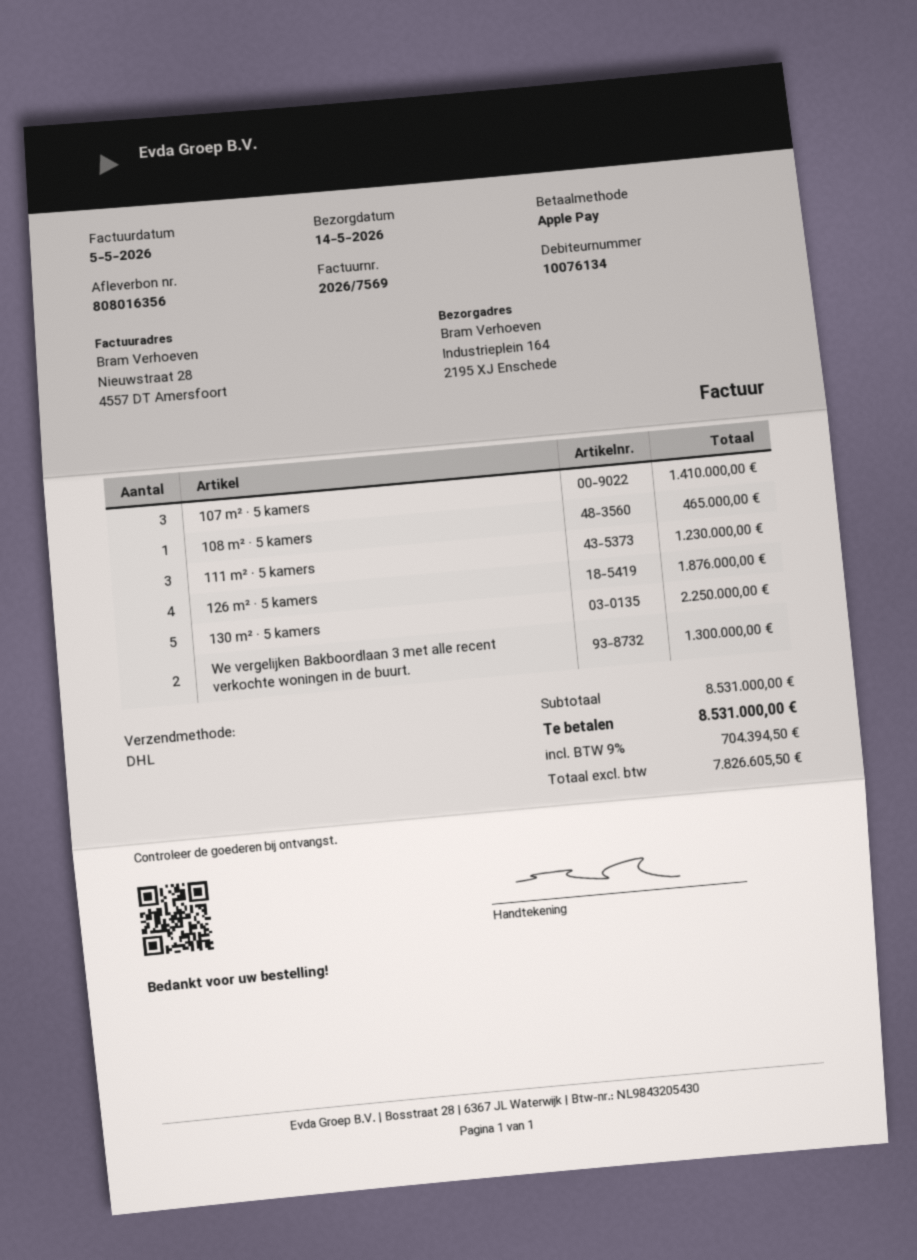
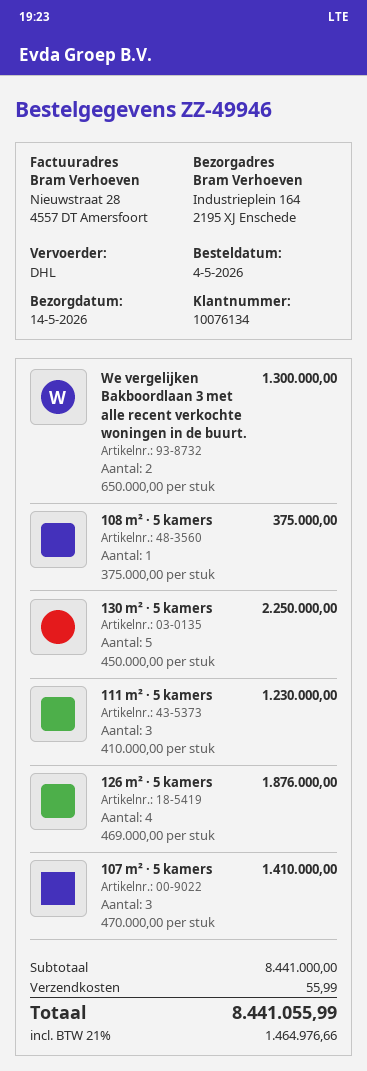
108 m² · 5 kamers: 1 for 465000.00 -> 1 for 375000.00
subtotal: 8531000.00 -> 8441000.00
shipping: none -> 55.99
tax: 9% = 704394.50 -> 21% = 1464976.66
total: 8531000.00 -> 8441055.99

